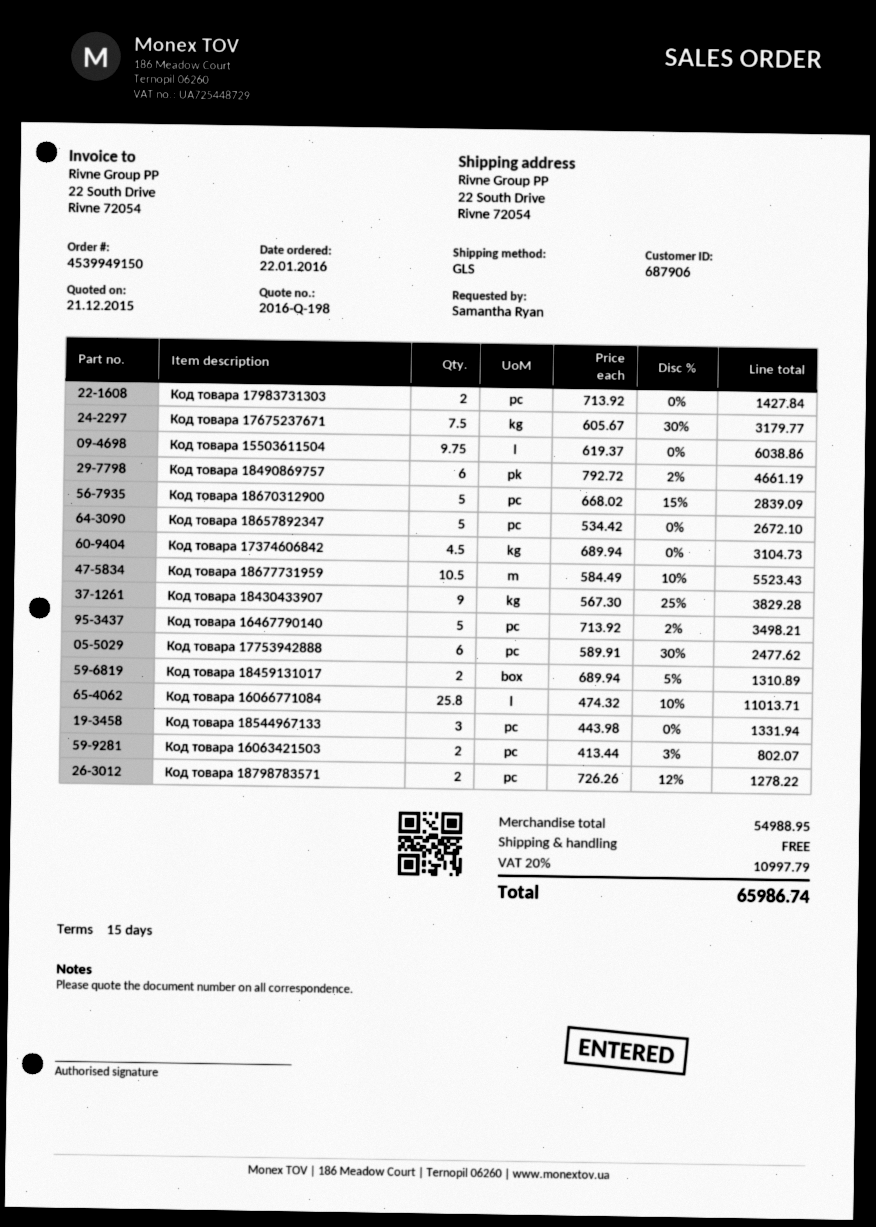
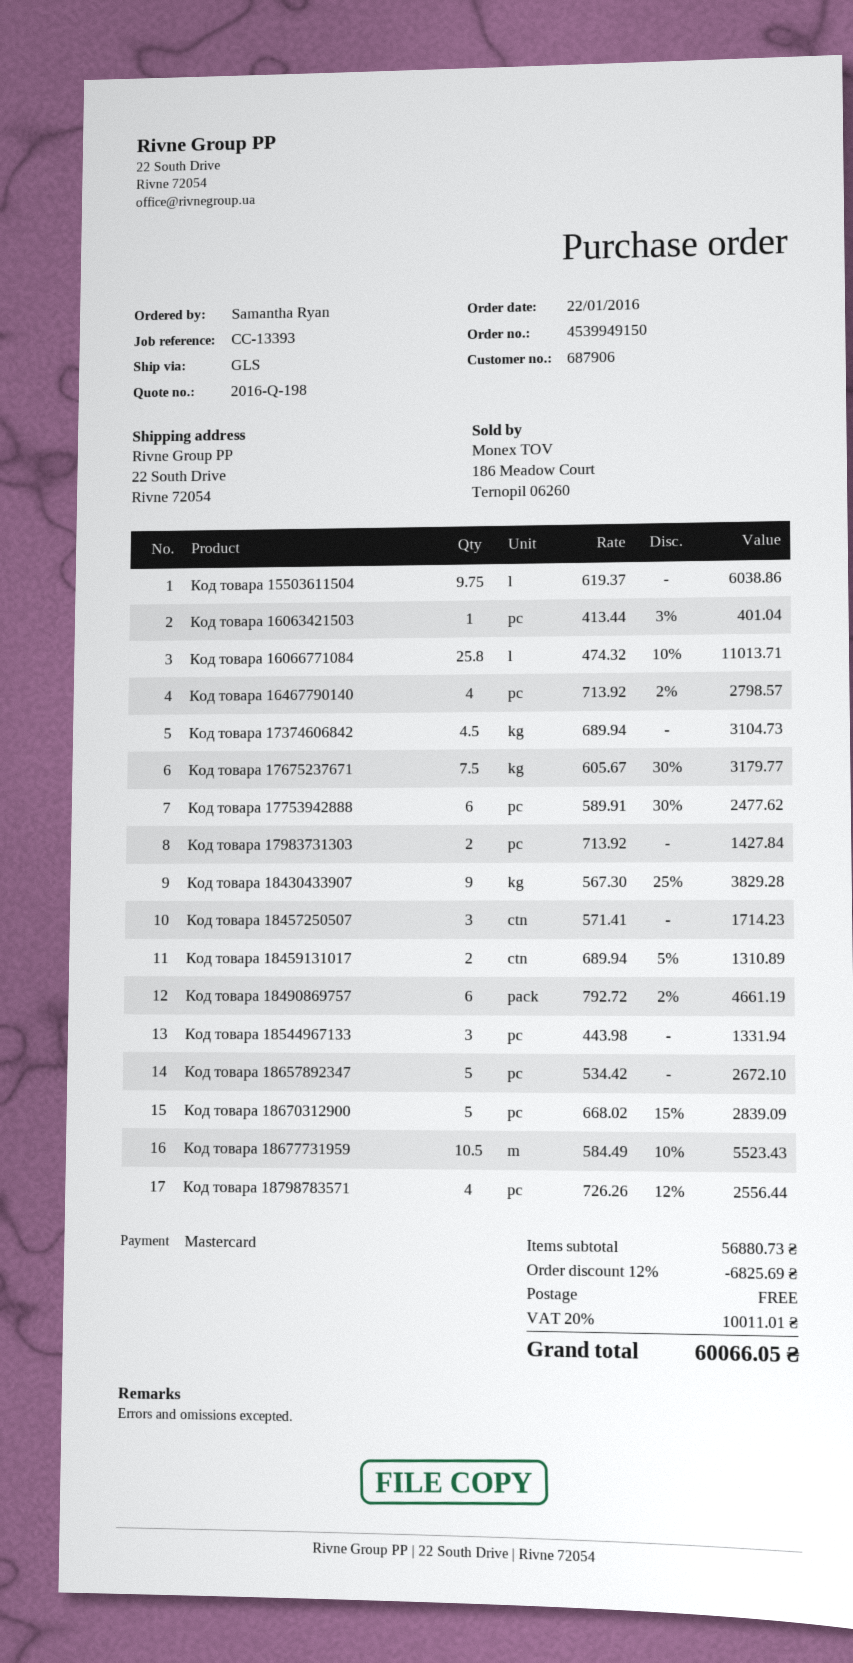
Код товара 16467790140: 5 x 713.92 - 2% = 3498.21 -> 4 x 713.92 - 2% = 2798.57
Код товара 16063421503: 2 x 413.44 - 3% = 802.07 -> 1 x 413.44 - 3% = 401.04
Код товара 18798783571: 2 x 726.26 - 12% = 1278.22 -> 4 x 726.26 - 12% = 2556.44
Код товара 18457250507: none -> 3 x 571.41 = 1714.23
subtotal: 54988.95 -> 56880.73
discount: none -> 12% = 6825.69
tax: 20% = 10997.79 -> 20% = 10011.01
total: 65986.74 -> 60066.05

